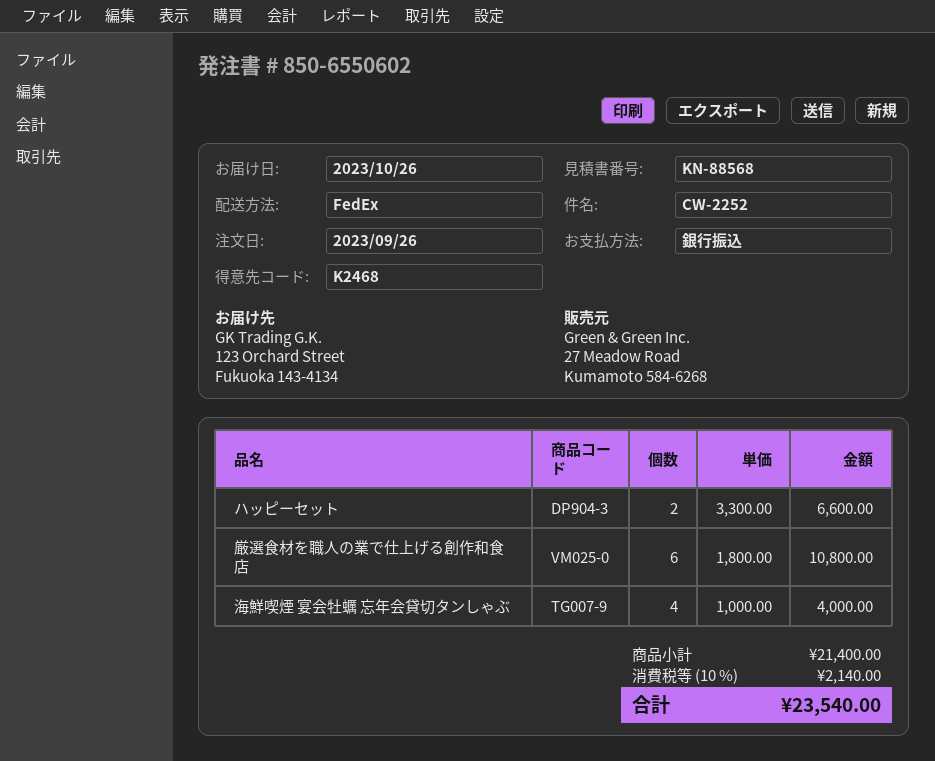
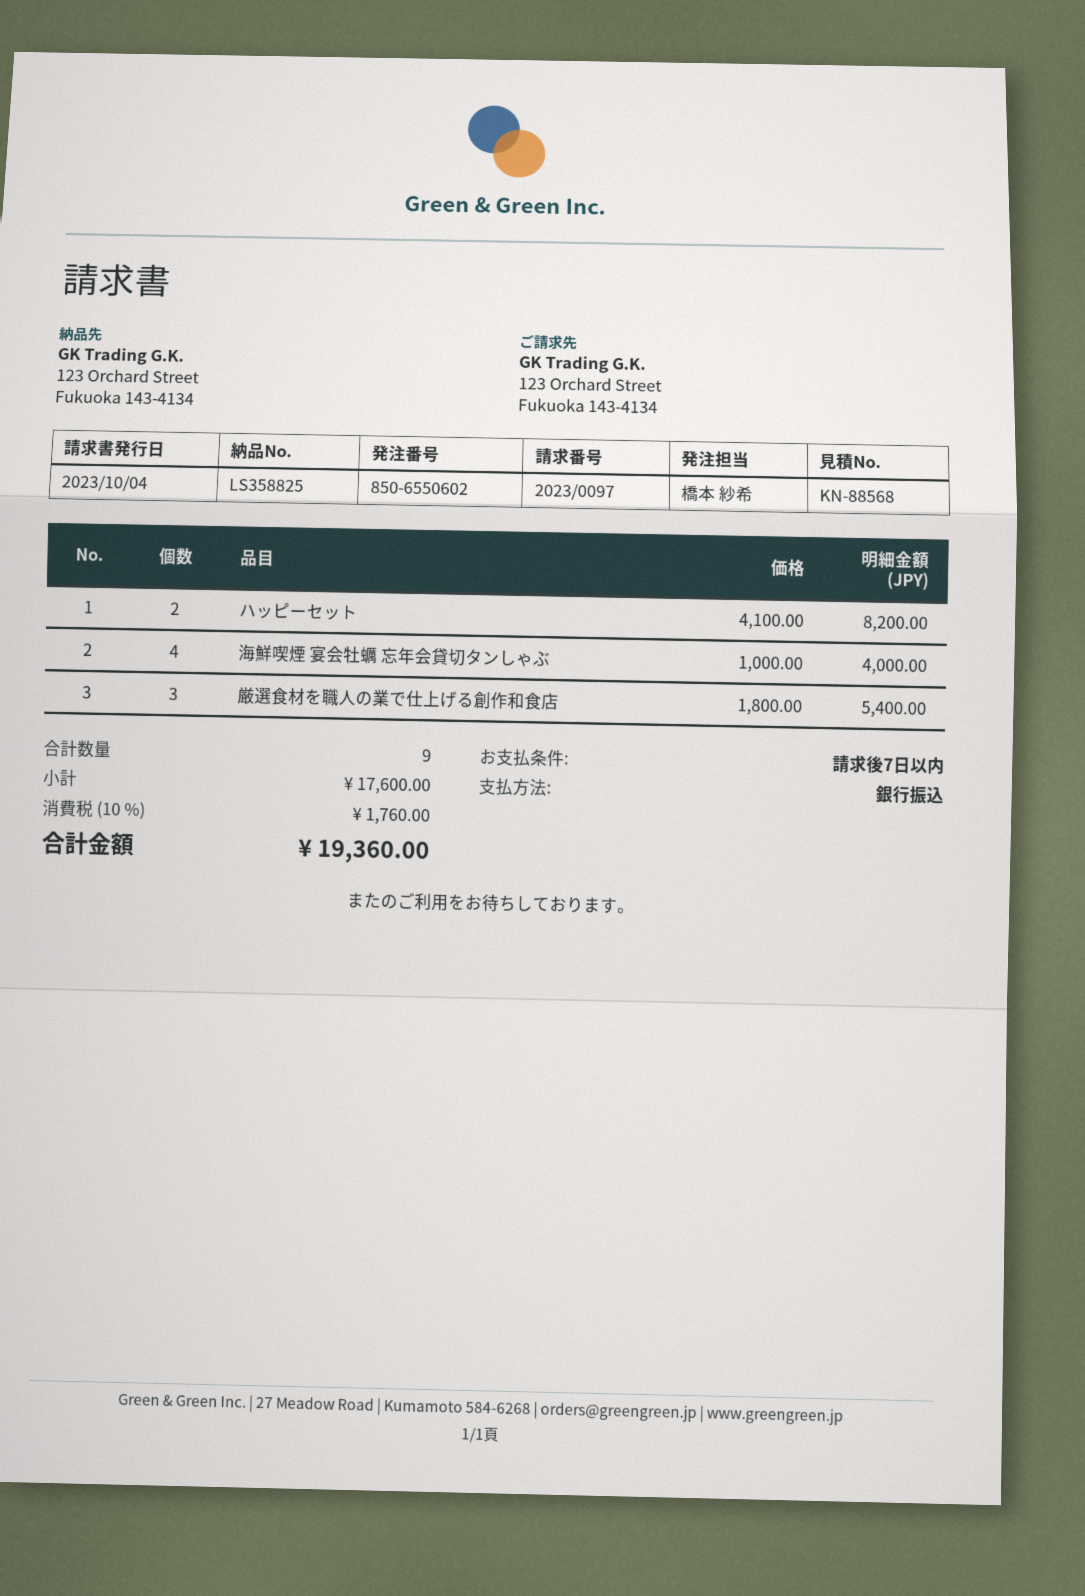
ハッピーセット: 2 x 3300.00 = 6600.00 -> 2 x 4100.00 = 8200.00
厳選食材を職人の業で仕上げる創作和食店: 6 x 1800.00 = 10800.00 -> 3 x 1800.00 = 5400.00
subtotal: 21400.00 -> 17600.00
tax: 10% = 2140.00 -> 10% = 1760.00
total: 23540.00 -> 19360.00

